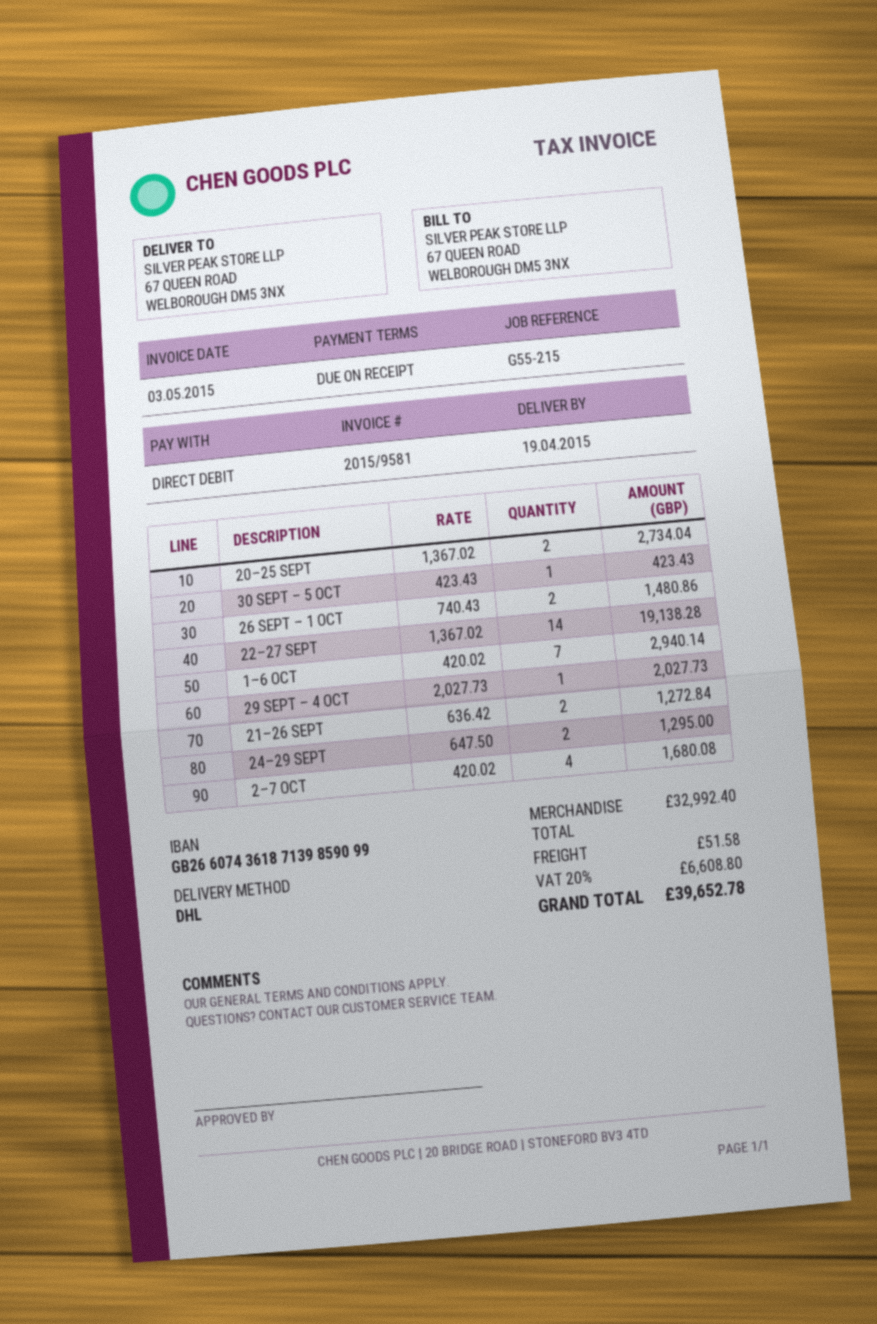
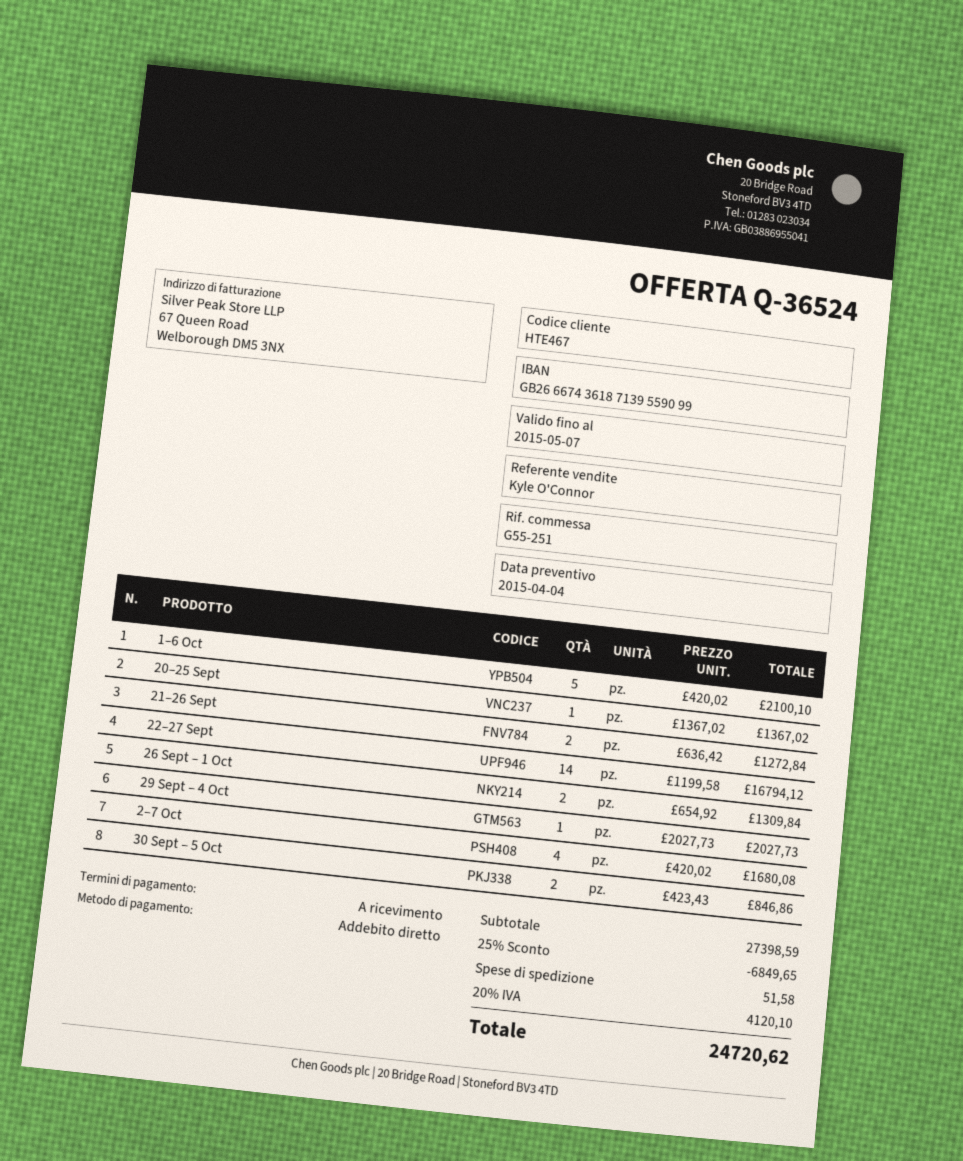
reference: G55-215 -> G55-251
bank account: GB26607436187139859099 -> GB26667436187139559099
20–25 SEPT: 2 x 1367.02 = 2734.04 -> 1 x 1367.02 = 1367.02
30 SEPT – 5 OCT: 1 x 423.43 = 423.43 -> 2 x 423.43 = 846.86
26 SEPT – 1 OCT: 2 x 740.43 = 1480.86 -> 2 x 654.92 = 1309.84
22–27 SEPT: 14 x 1367.02 = 19138.28 -> 14 x 1199.58 = 16794.12
1–6 OCT: 7 x 420.02 = 2940.14 -> 5 x 420.02 = 2100.10
24–29 SEPT: 2 x 647.50 = 1295.00 -> none
subtotal: 32992.40 -> 27398.59
discount: none -> 25% = 6849.65
tax: 20% = 6608.80 -> 20% = 4120.10
total: 39652.78 -> 24720.62

